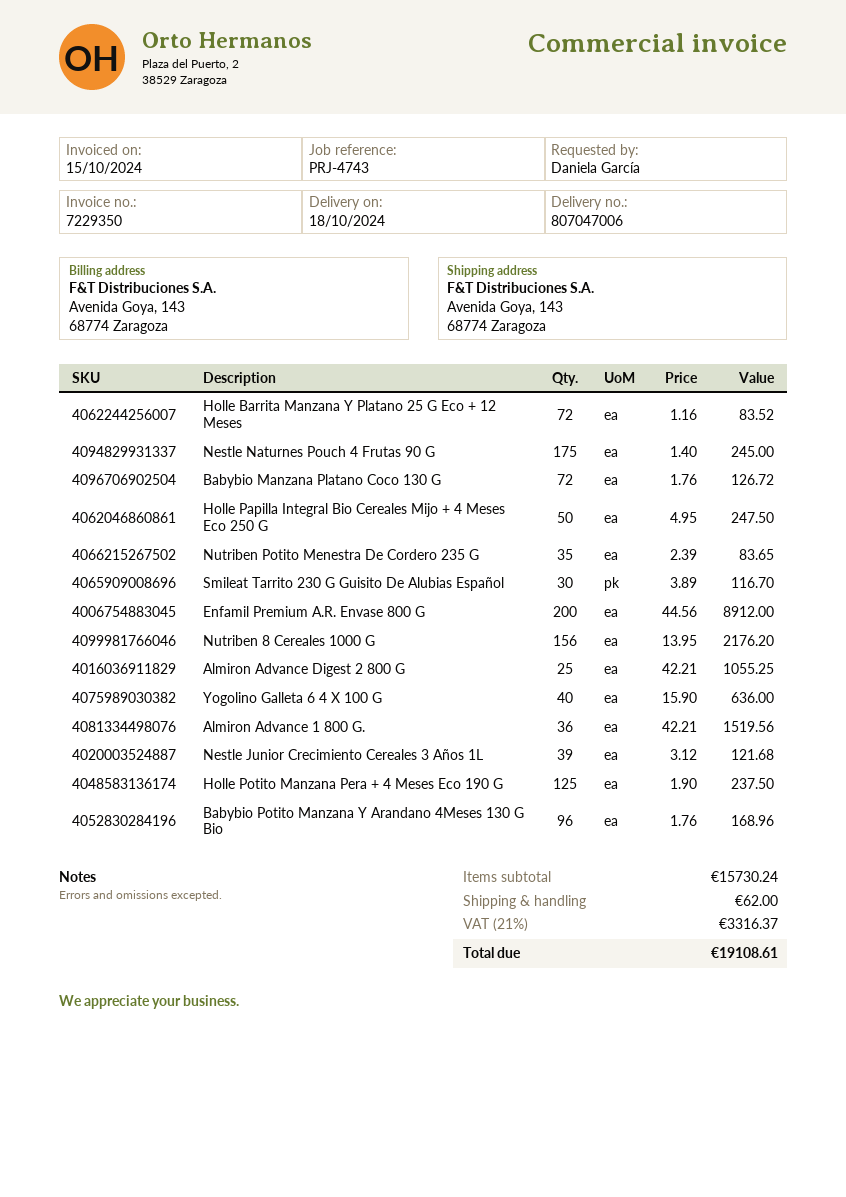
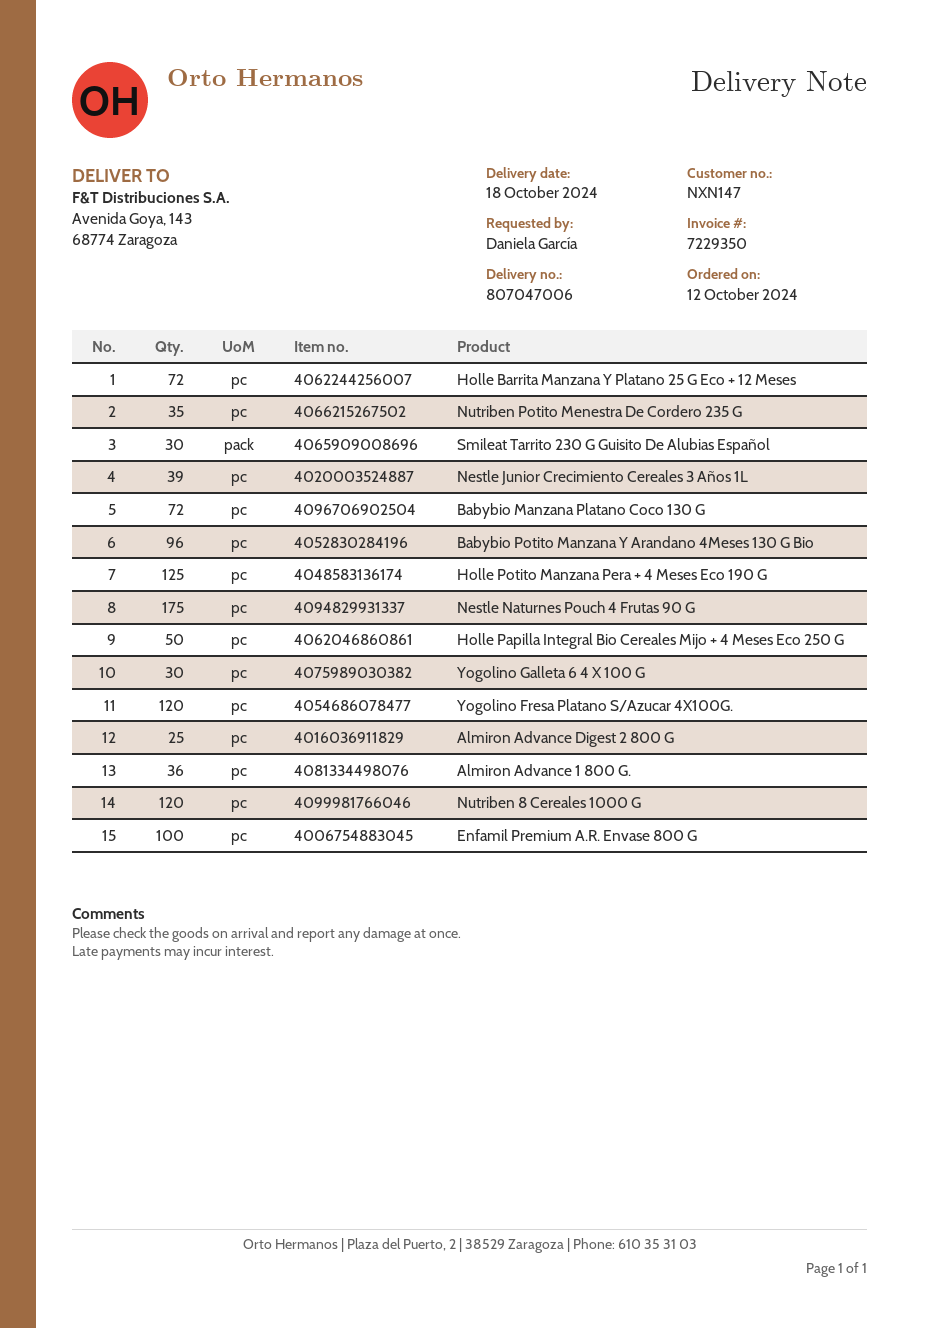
Enfamil Premium A.R. Envase 800 G: 200 -> 100
Nutriben 8 Cereales 1000 G: 156 -> 120
Yogolino Galleta 6 4 X 100 G: 40 -> 30
Yogolino Fresa Platano S/Azucar 4X100G.: none -> 120

